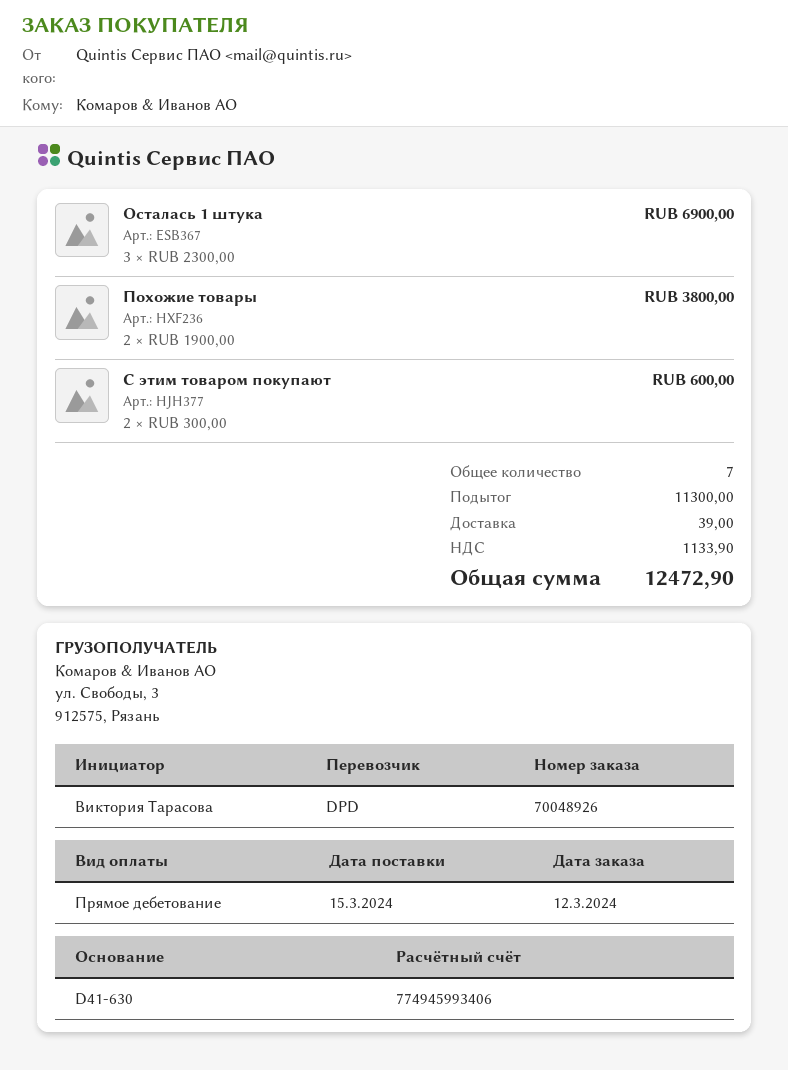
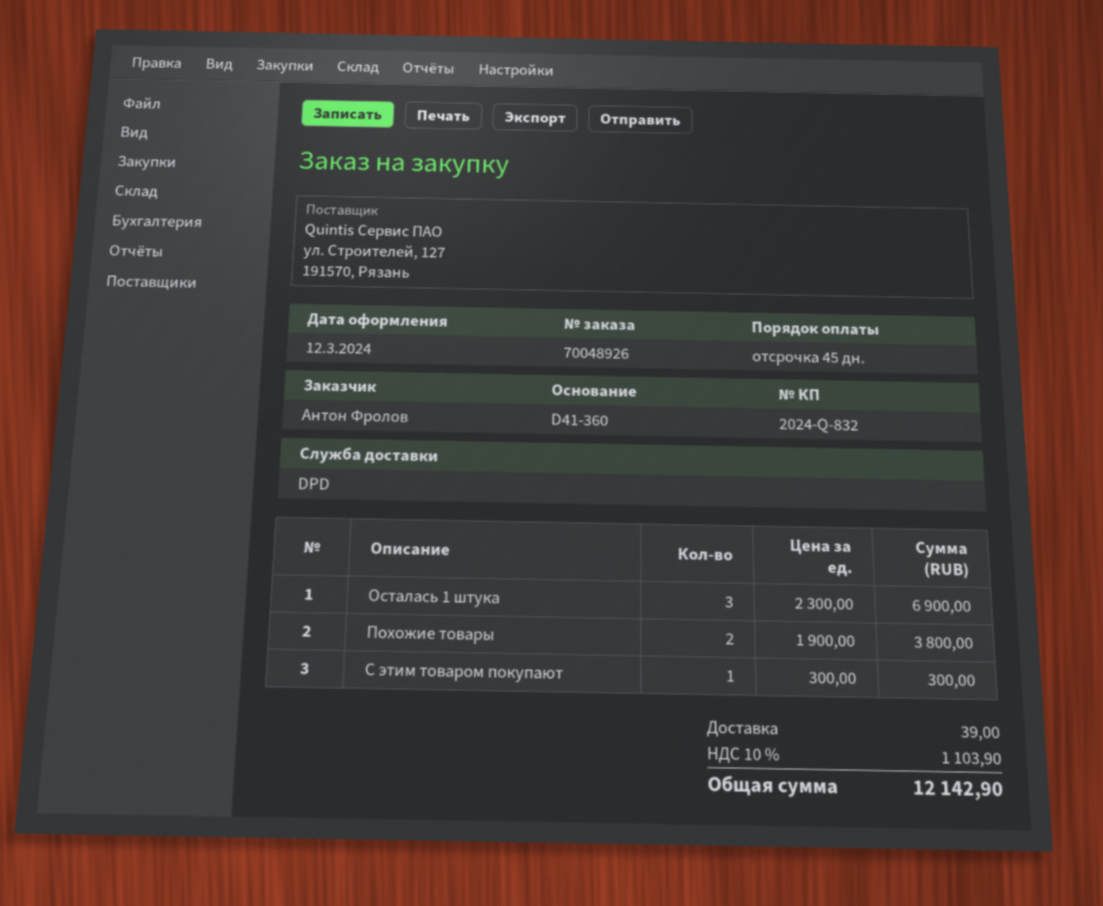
reference: D41-630 -> D41-360
ordered by: Виктория Тарасова -> Антон Фролов
С этим товаром покупают: 2 x 300.00 = 600.00 -> 1 x 300.00 = 300.00
tax: 1133.90 -> 1103.90
total: 12472.90 -> 12142.90

